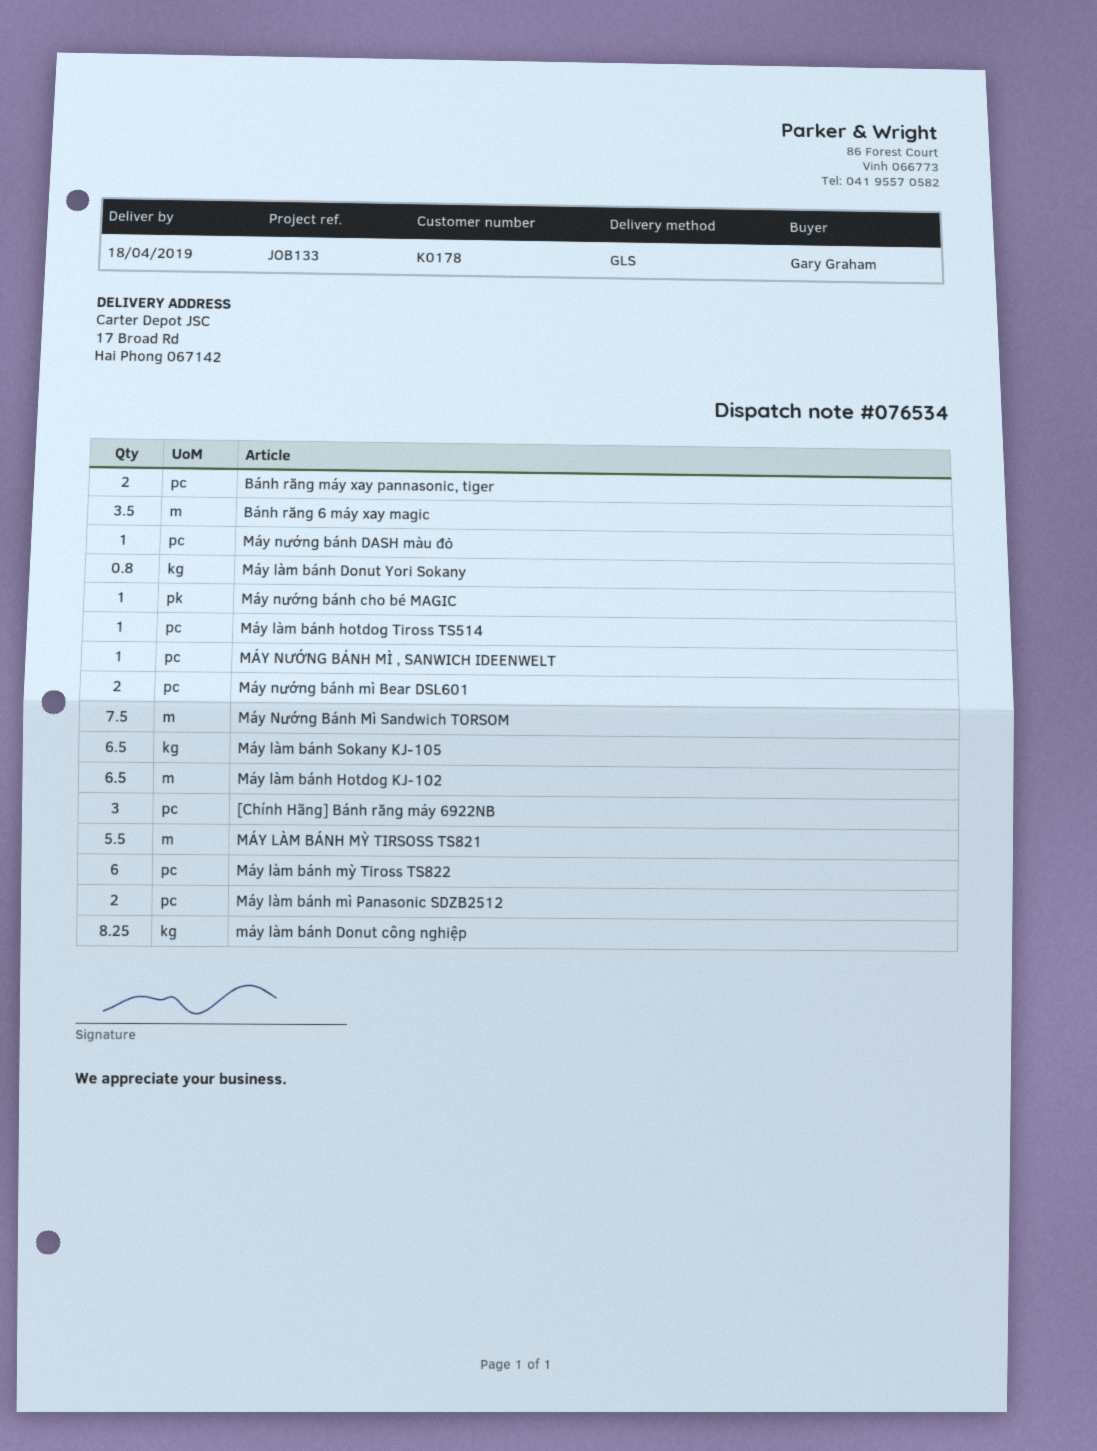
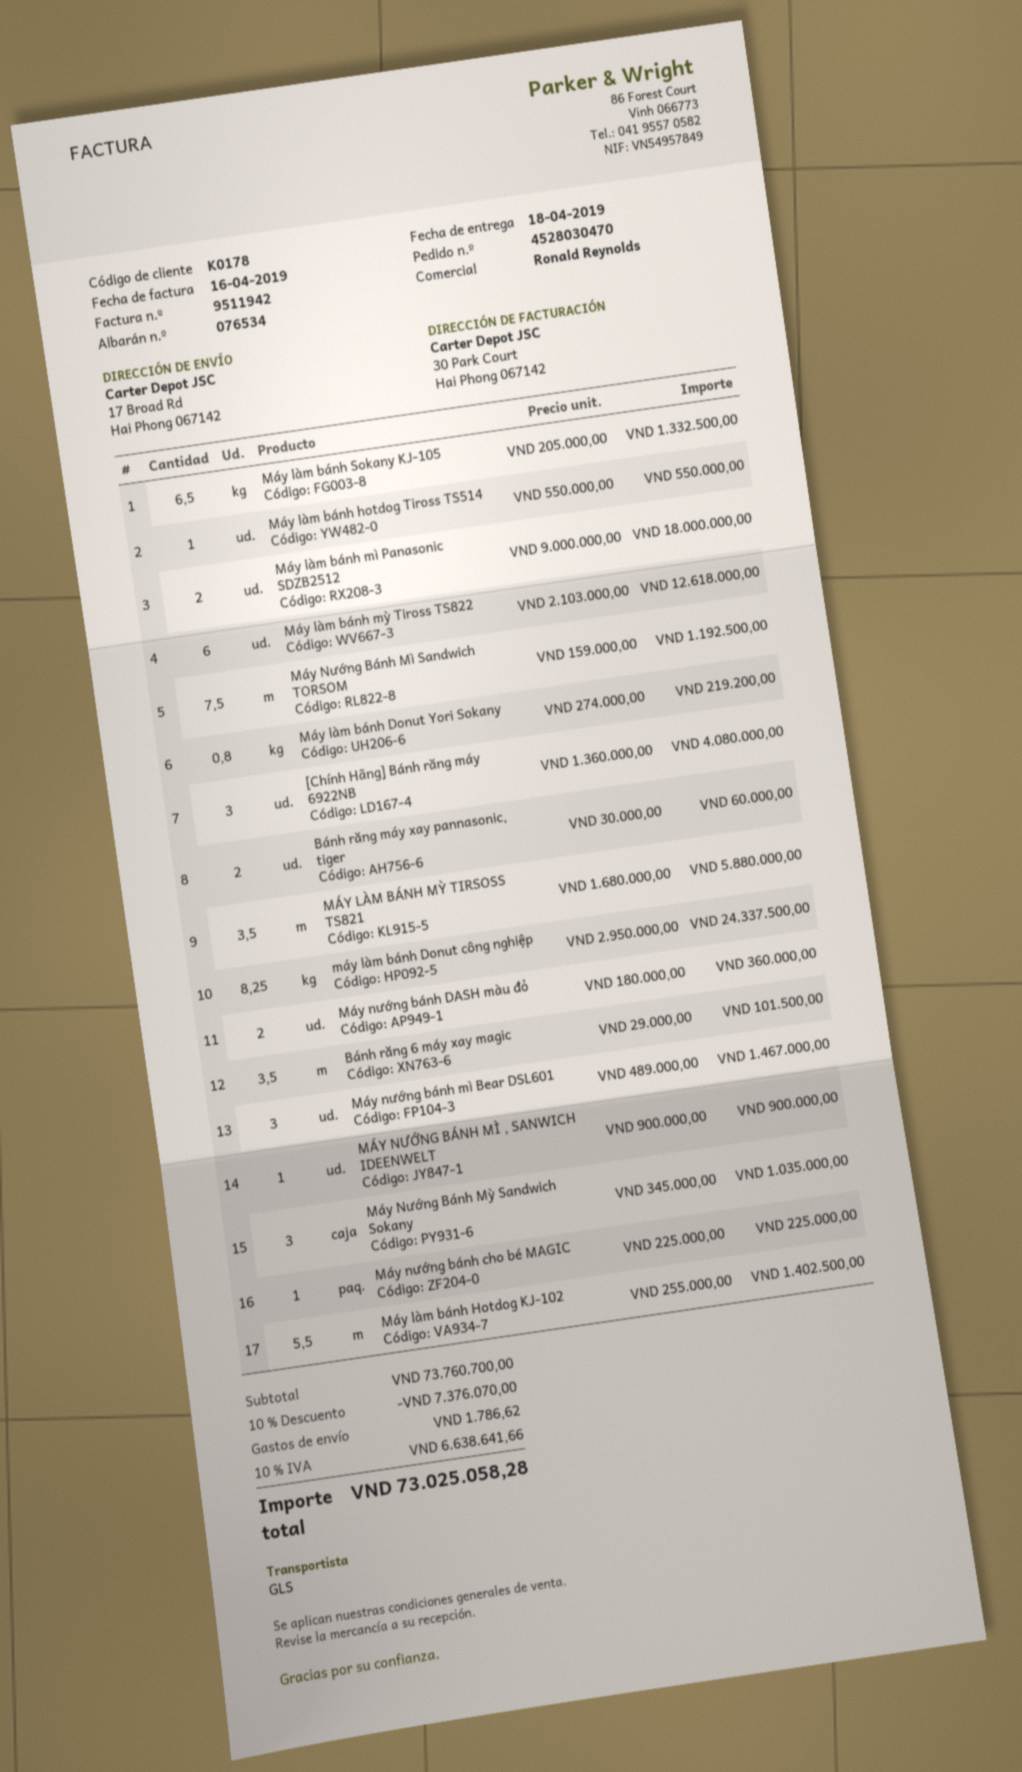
Máy nướng bánh DASH màu đỏ: 1 -> 2
Máy nướng bánh mì Bear DSL601: 2 -> 3
Máy làm bánh Hotdog KJ-102: 6.5 -> 5.5
MÁY LÀM BÁNH MỲ TIRSOSS TS821: 5.5 -> 3.5
Máy Nướng Bánh Mỳ Sandwich Sokany: none -> 3

